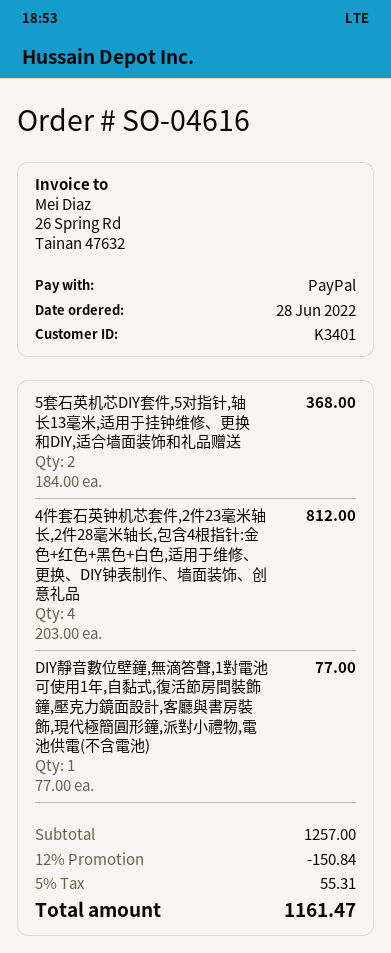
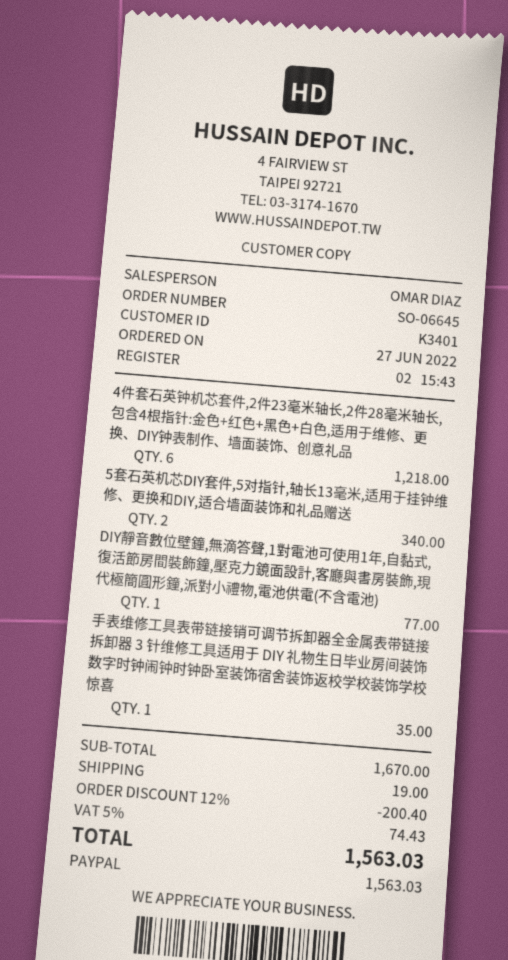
order number: SO-04616 -> SO-06645
order date: 2022-06-28 -> 2022-06-27
5套石英机芯DIY套件,5对指针,轴长13毫米,适用于挂钟维修、更换和DIY,适合墙面装饰和礼品赠送: 2 for 368.00 -> 2 for 340.00
4件套石英钟机芯套件,2件23毫米轴长,2件28毫米轴长,包含4根指针:金色+红色+黑色+白色,适用于维修、更换、DIY钟表制作、墙面装饰、创意礼品: 4 for 812.00 -> 6 for 1218.00
手表维修工具表带链接销可调节拆卸器全金属表带链接拆卸器 3 针维修工具适用于 DIY 礼物生日毕业房间装饰数字时钟闹钟时钟卧室装饰宿舍装饰返校学校装饰学校惊喜: none -> 1 for 35.00
subtotal: 1257.00 -> 1670.00
discount: 12% = 150.84 -> 12% = 200.40
shipping: none -> 19.00
tax: 5% = 55.31 -> 5% = 74.43
total: 1161.47 -> 1563.03

